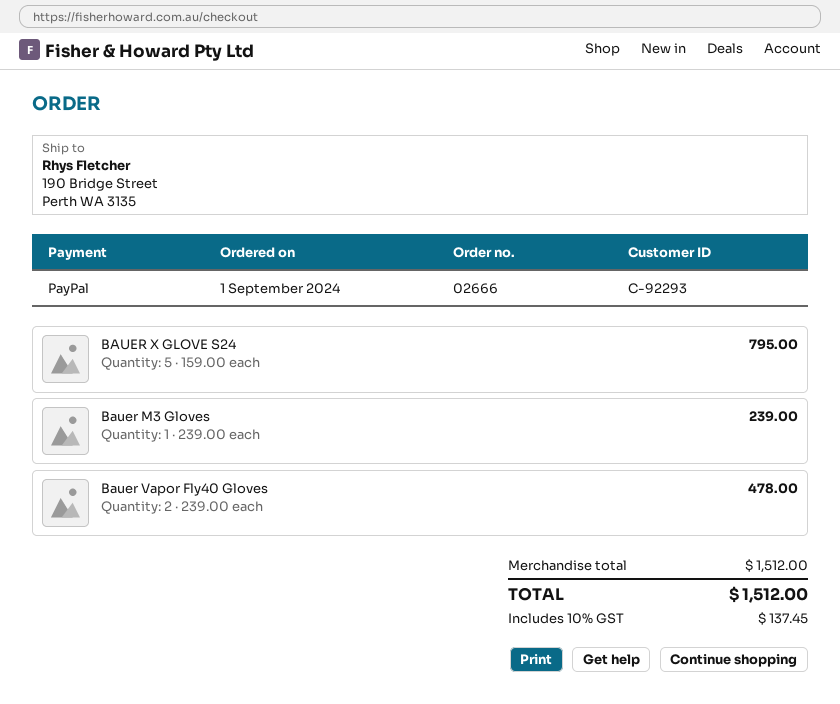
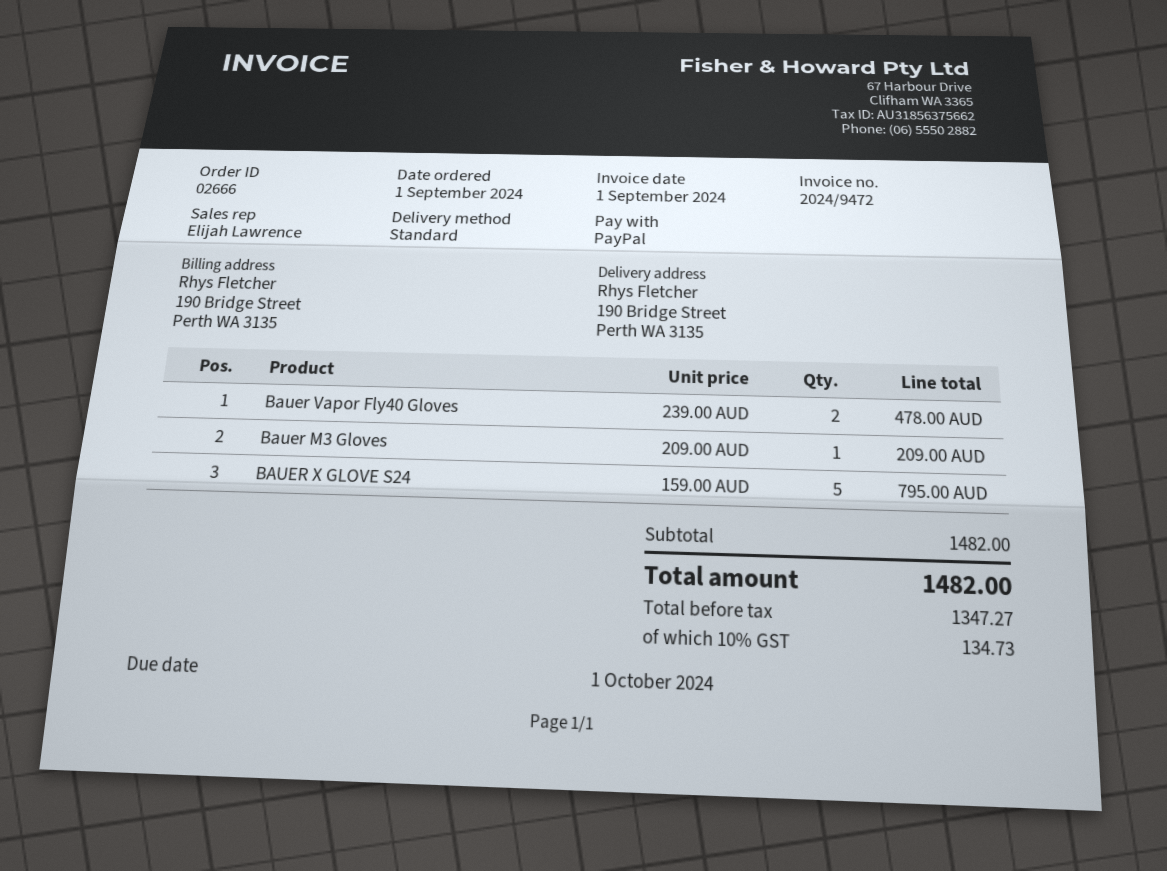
Bauer M3 Gloves: 1 x 239.00 = 239.00 -> 1 x 209.00 = 209.00
subtotal: 1512.00 -> 1482.00
tax: 10% = 137.45 -> 10% = 134.73
total: 1512.00 -> 1482.00

